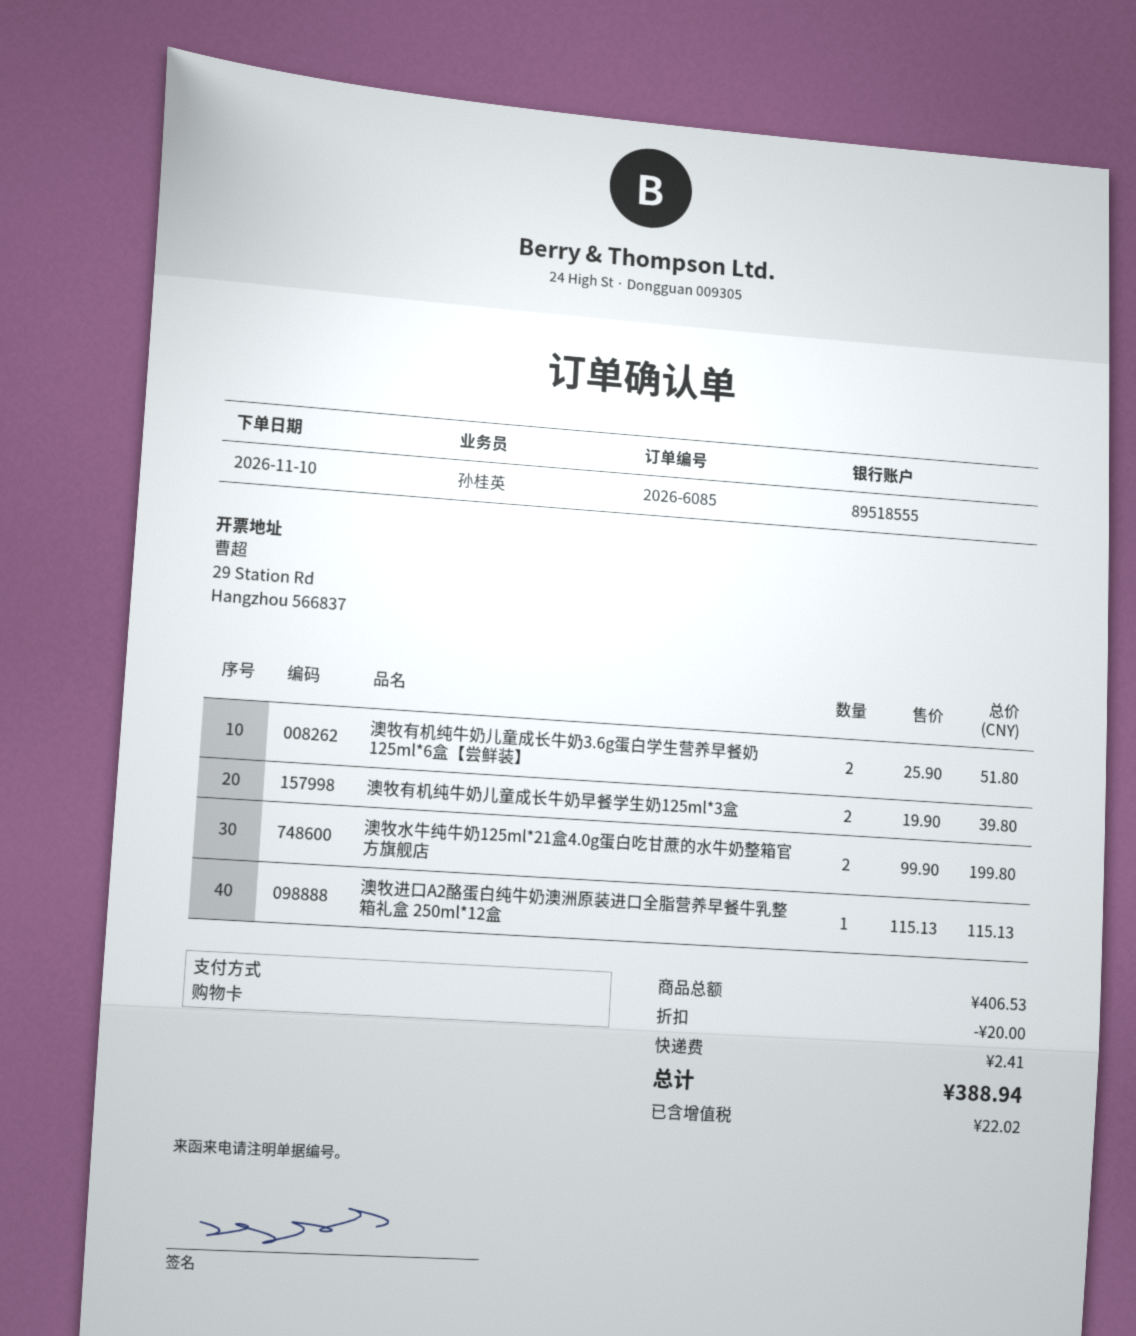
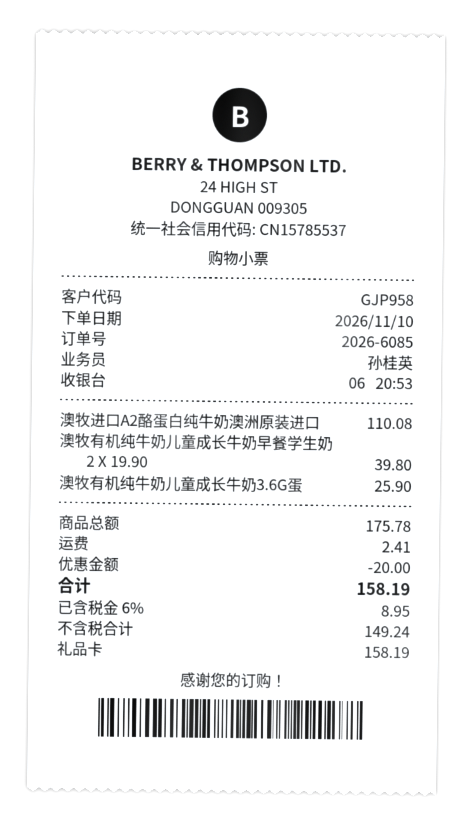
澳牧有机纯牛奶儿童成长牛奶3.6g蛋白学生营养早餐奶 125ml*6盒【尝鲜装】: 2 x 25.90 = 51.80 -> 1 x 25.90 = 25.90
澳牧水牛纯牛奶125ml*21盒4.0g蛋白吃甘蔗的水牛奶整箱官方旗舰店: 2 x 99.90 = 199.80 -> none
澳牧进口A2酪蛋白纯牛奶澳洲原装进口全脂营养早餐牛乳整箱礼盒 250ml*12盒: 1 x 115.13 = 115.13 -> 1 x 110.08 = 110.08
subtotal: 406.53 -> 175.78
tax: 22.02 -> 8.95
total: 388.94 -> 158.19

